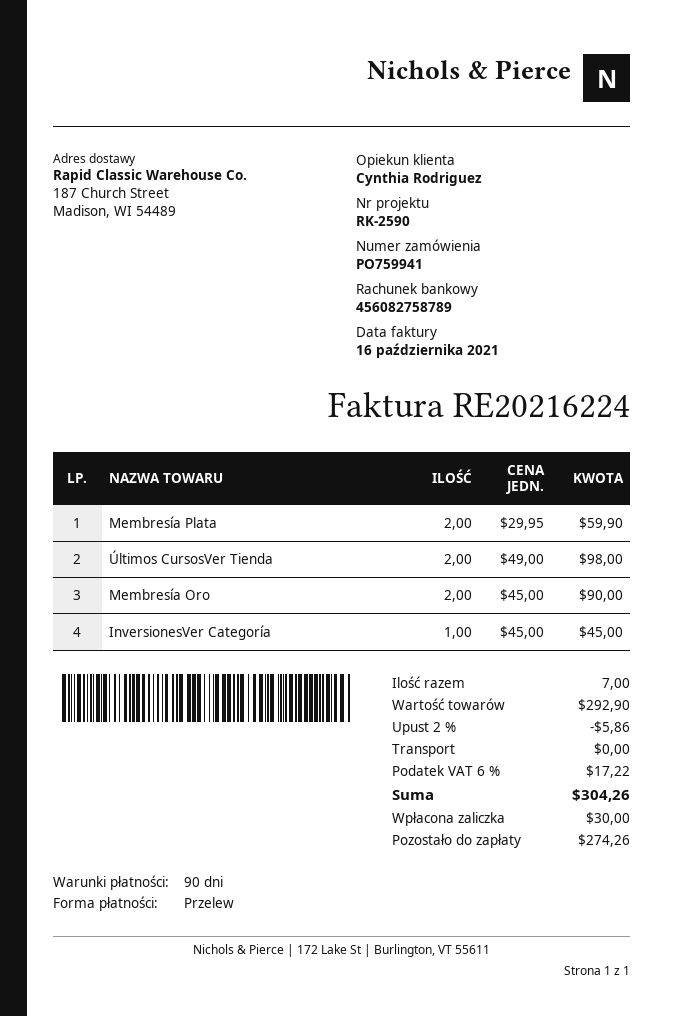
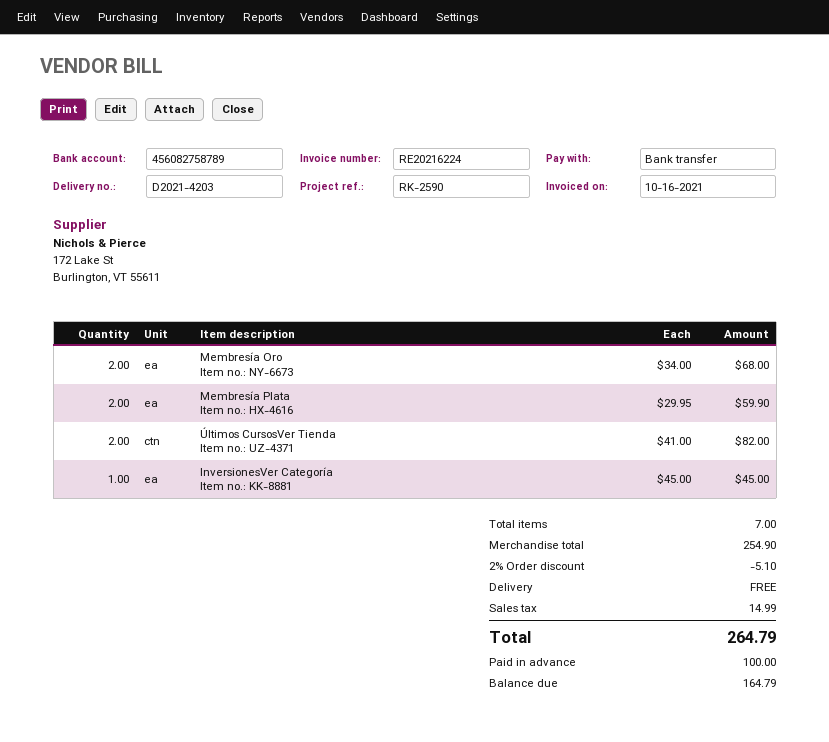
Últimos CursosVer Tienda: 2 x 49.00 = 98.00 -> 2 x 41.00 = 82.00
Membresía Oro: 2 x 45.00 = 90.00 -> 2 x 34.00 = 68.00
subtotal: 292.90 -> 254.90
discount: 2% = 5.86 -> 2% = 5.10
tax: 17.22 -> 14.99
total: 304.26 -> 264.79
deposit: 30.00 -> 100.00
balance: 274.26 -> 164.79

